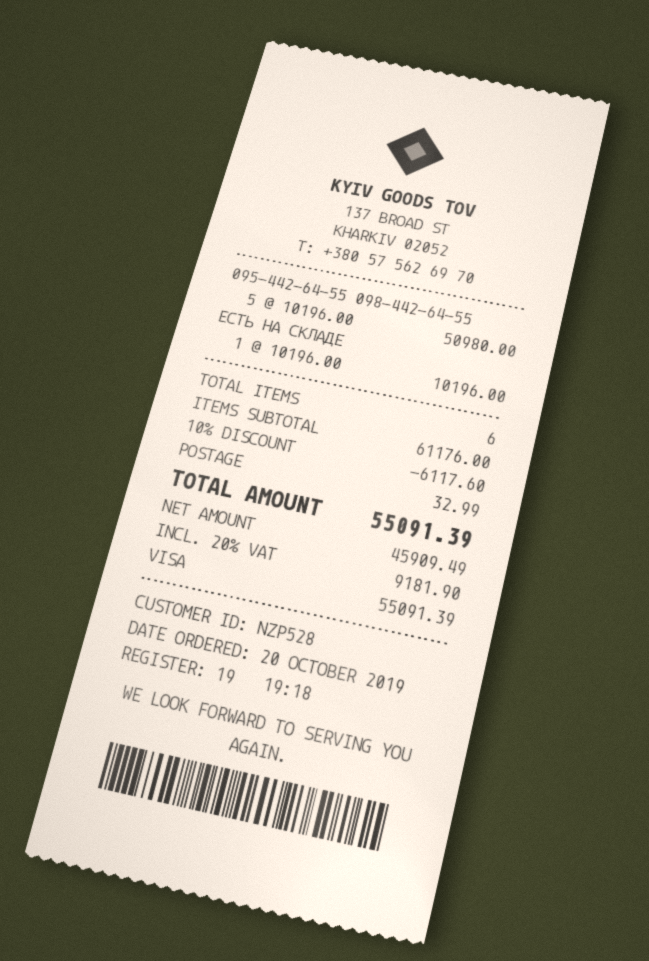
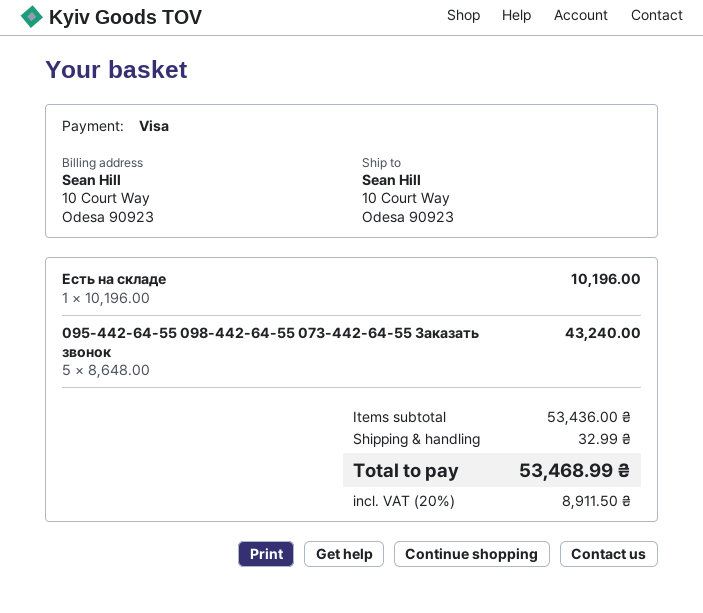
095-442-64-55 098-442-64-55: 5 x 10196.00 = 50980.00 -> 5 x 8648.00 = 43240.00
subtotal: 61176.00 -> 53436.00
discount: 10% = 6117.60 -> none
tax: 20% = 9181.90 -> 20% = 8911.50
total: 55091.39 -> 53468.99

